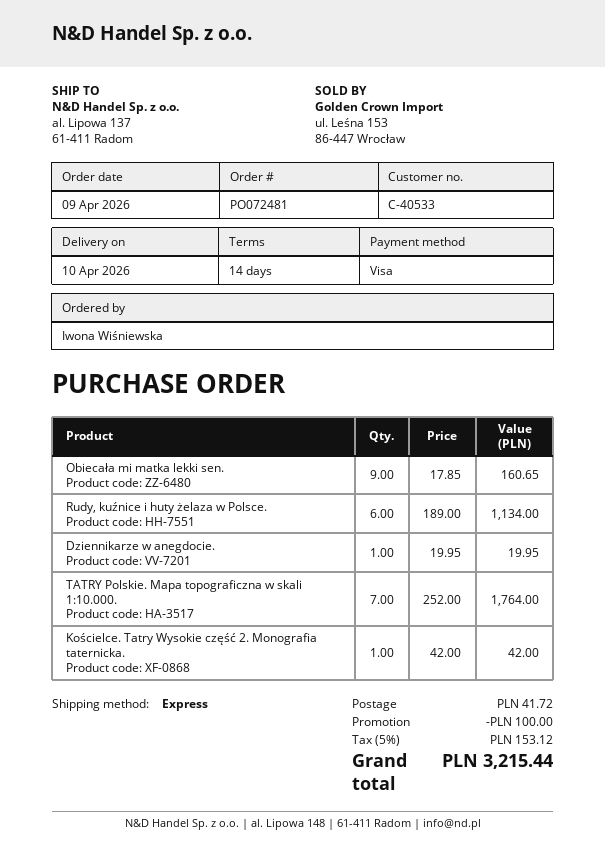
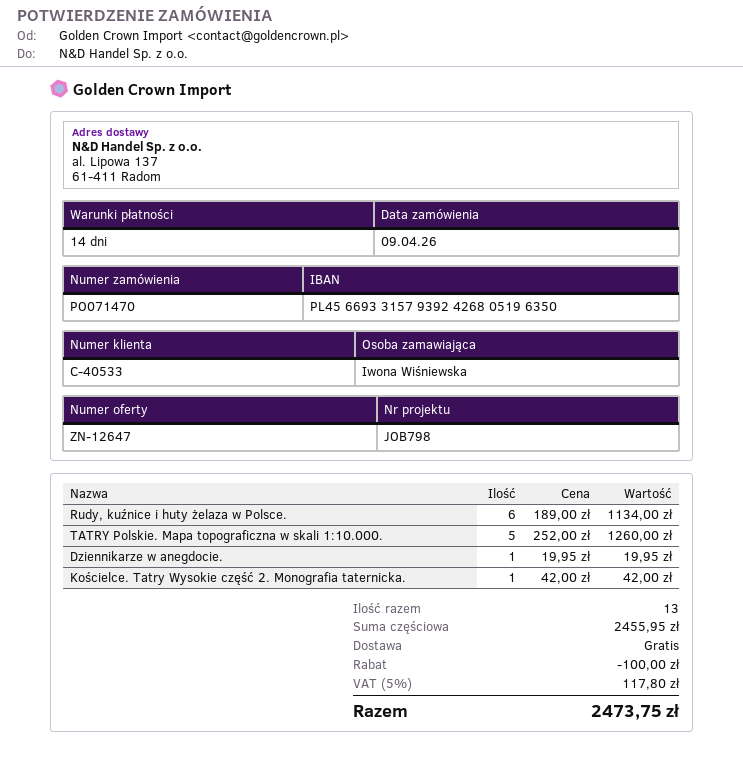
order number: PO072481 -> PO071470
Obiecała mi matka lekki sen.: 9 x 17.85 = 160.65 -> none
TATRY Polskie. Mapa topograficzna w skali 1:10.000.: 7 x 252.00 = 1764.00 -> 5 x 252.00 = 1260.00
shipping: 41.72 -> 0.00
tax: 5% = 153.12 -> 5% = 117.80
total: 3215.44 -> 2473.75

